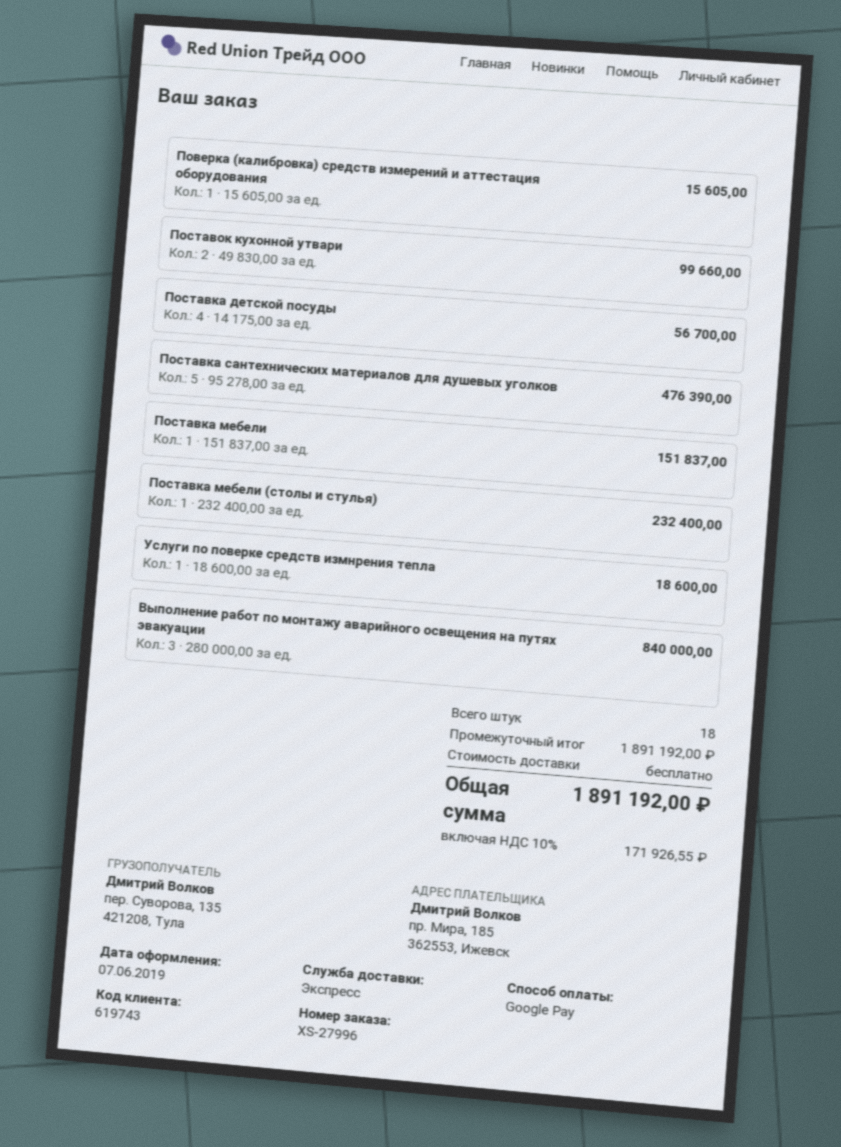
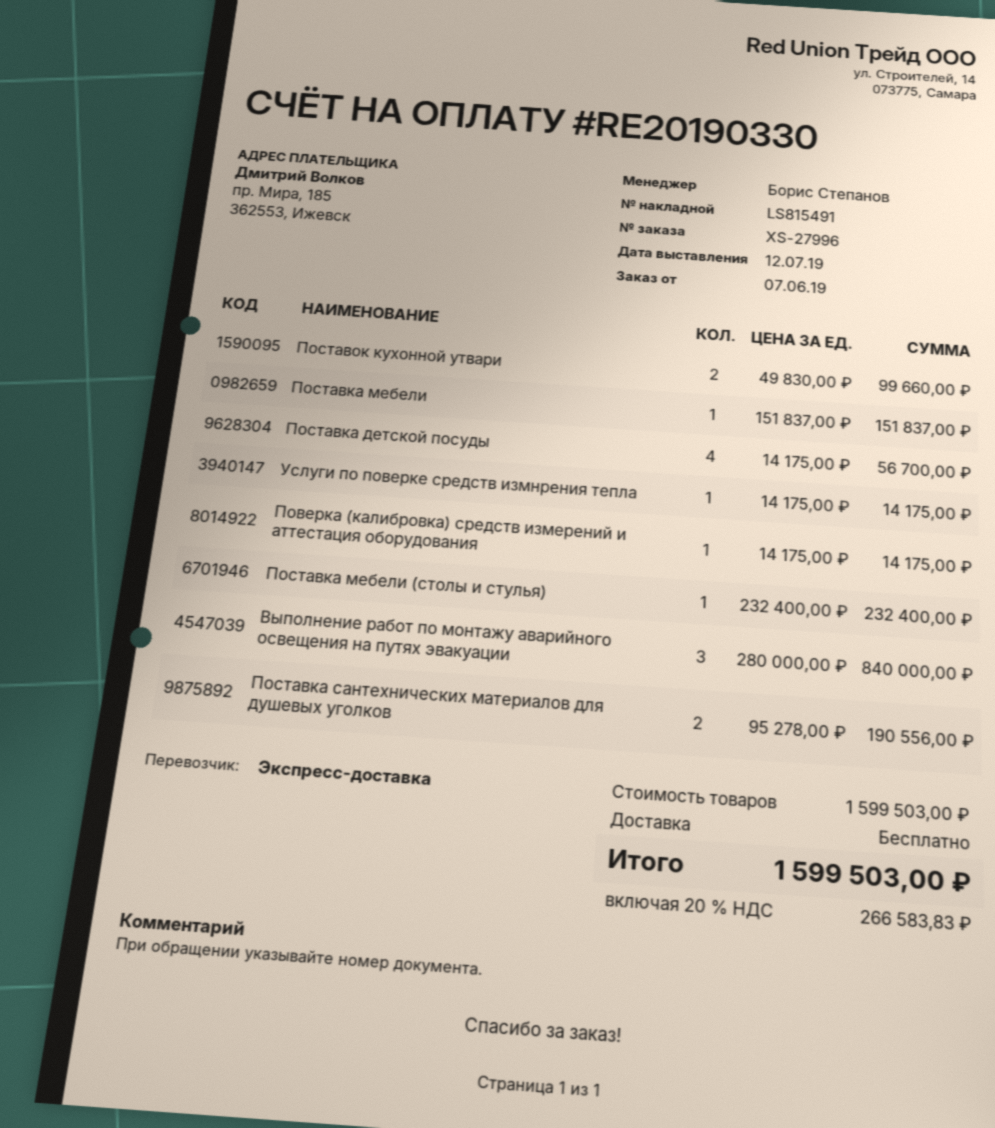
Поверка (калибровка) средств измерений и аттестация оборудования: 1 x 15605.00 = 15605.00 -> 1 x 14175.00 = 14175.00
Поставка сантехнических материалов для душевых уголков: 5 x 95278.00 = 476390.00 -> 2 x 95278.00 = 190556.00
Услуги по поверке средств измнрения тепла: 1 x 18600.00 = 18600.00 -> 1 x 14175.00 = 14175.00
subtotal: 1891192.00 -> 1599503.00
tax: 10% = 171926.55 -> 20% = 266583.83
total: 1891192.00 -> 1599503.00

